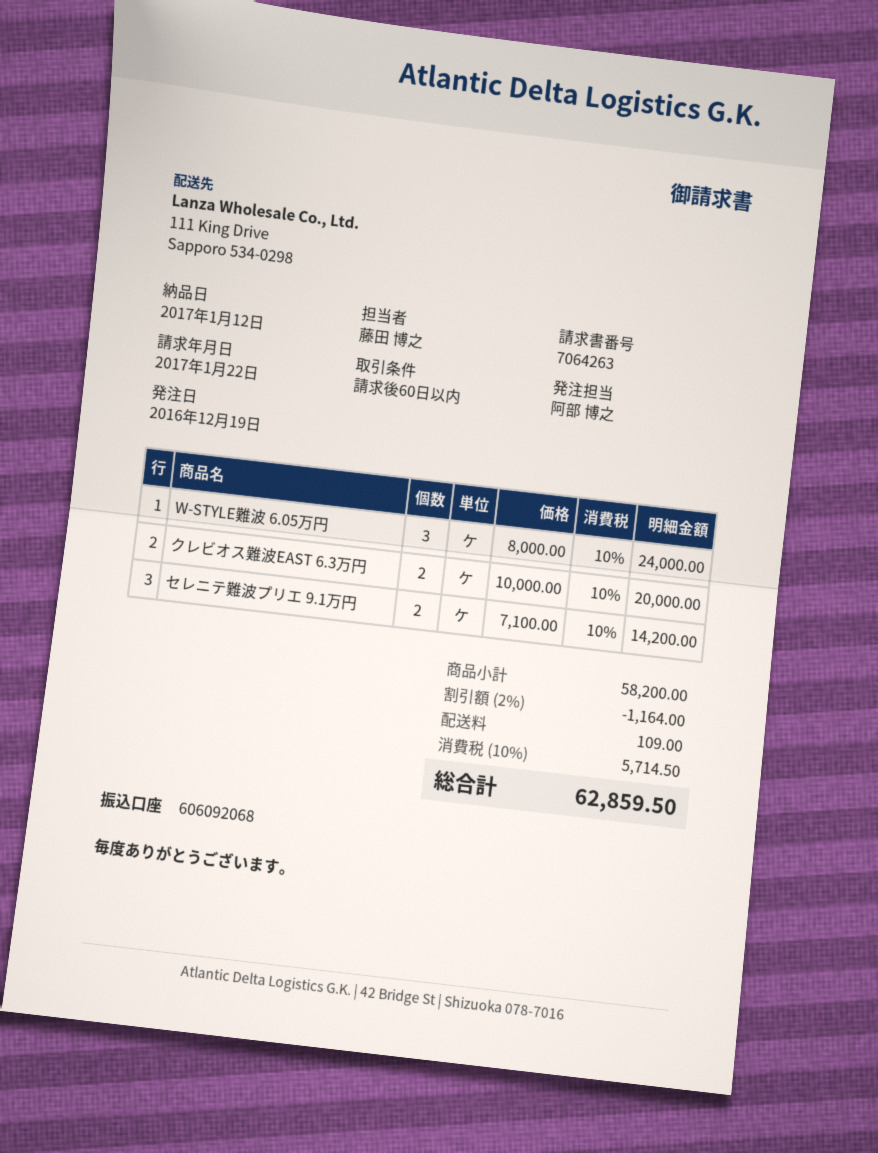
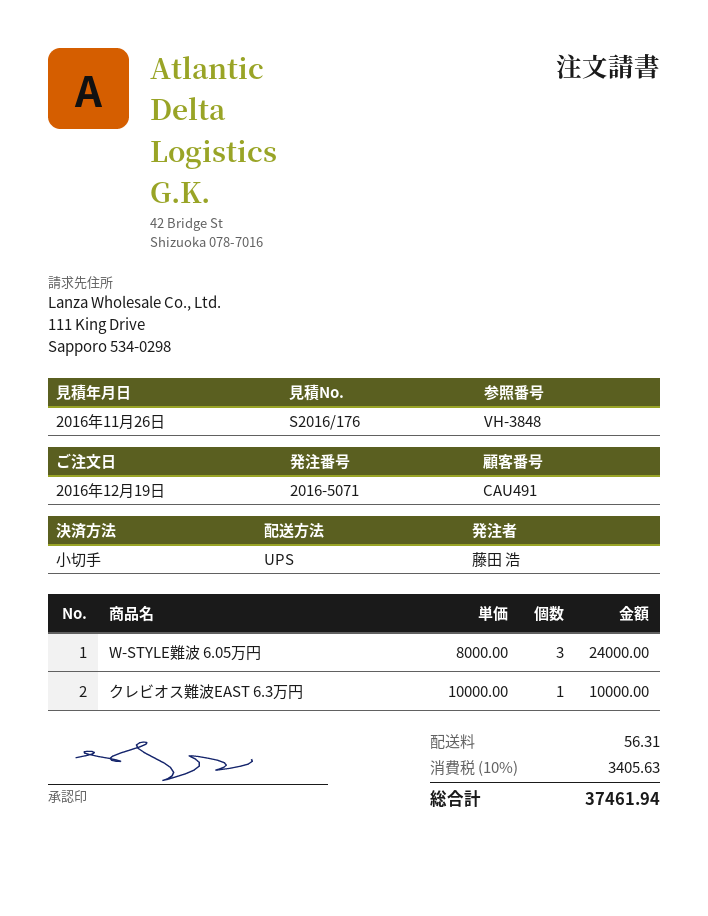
ordered by: 阿部 博之 -> 藤田 浩
クレビオス難波EAST 6.3万円: 2 x 10000.00 = 20000.00 -> 1 x 10000.00 = 10000.00
セレニテ難波プリエ 9.1万円: 2 x 7100.00 = 14200.00 -> none
discount: 2% = 1164.00 -> none
shipping: 109.00 -> 56.31
tax: 10% = 5714.50 -> 10% = 3405.63
total: 62859.50 -> 37461.94

